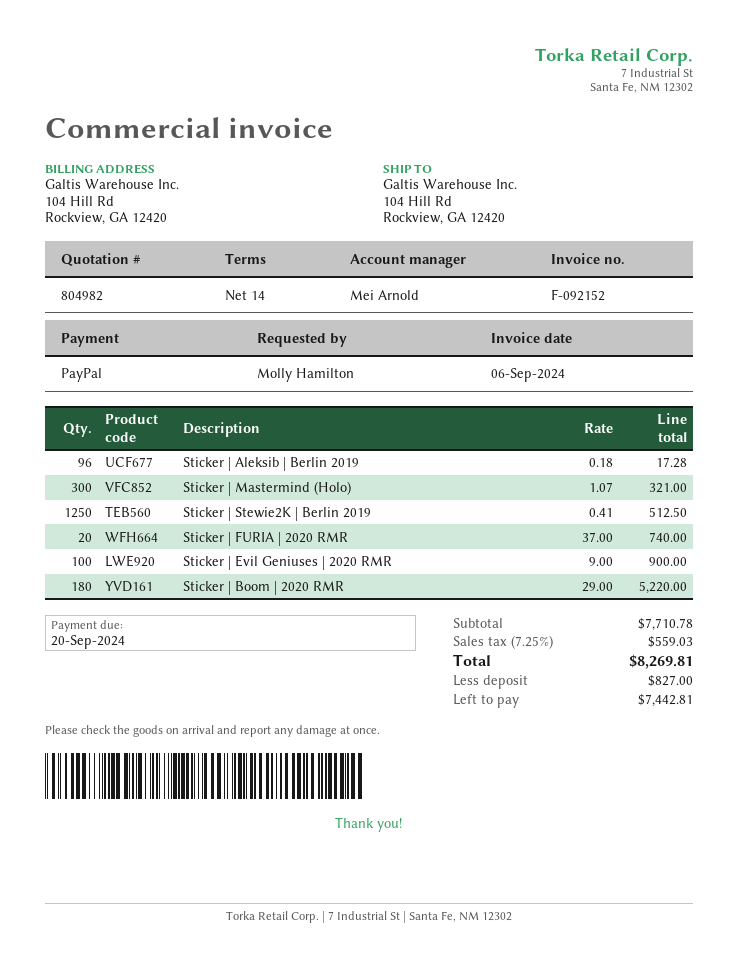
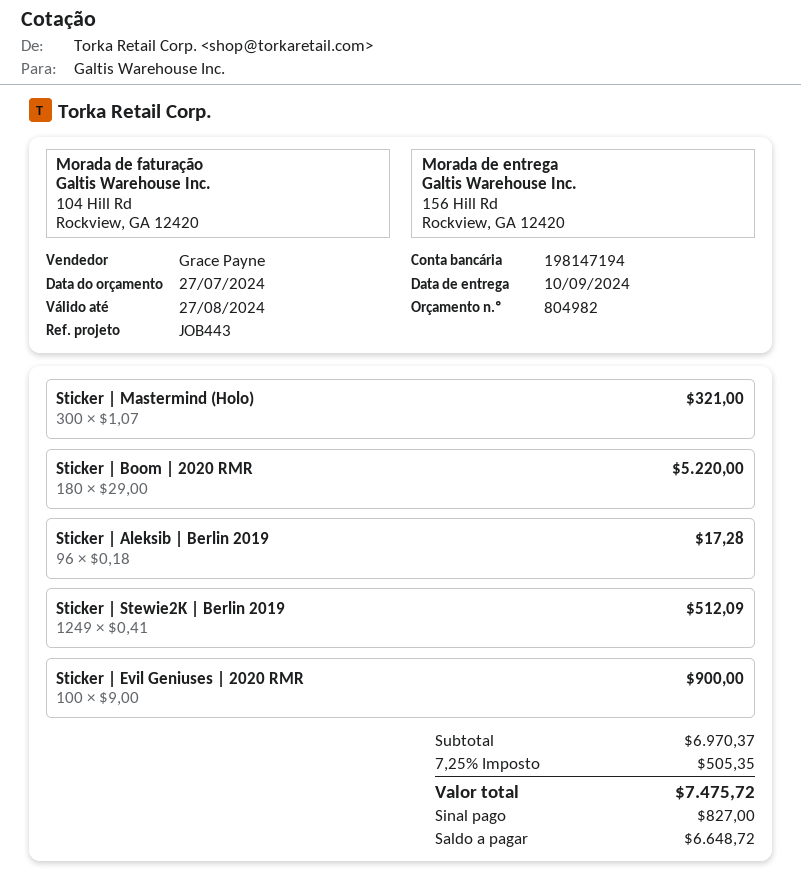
sales rep: Mei Arnold -> Grace Payne
ship to: 104 Hill Rd, Rockview, GA 12420 -> 156 Hill Rd, Rockview, GA 12420
Sticker | Stewie2K | Berlin 2019: 1250 x 0.41 = 512.50 -> 1249 x 0.41 = 512.09
Sticker | FURIA | 2020 RMR: 20 x 37.00 = 740.00 -> none
subtotal: 7710.78 -> 6970.37
tax: 7.25% = 559.03 -> 7.25% = 505.35
total: 8269.81 -> 7475.72
balance: 7442.81 -> 6648.72

